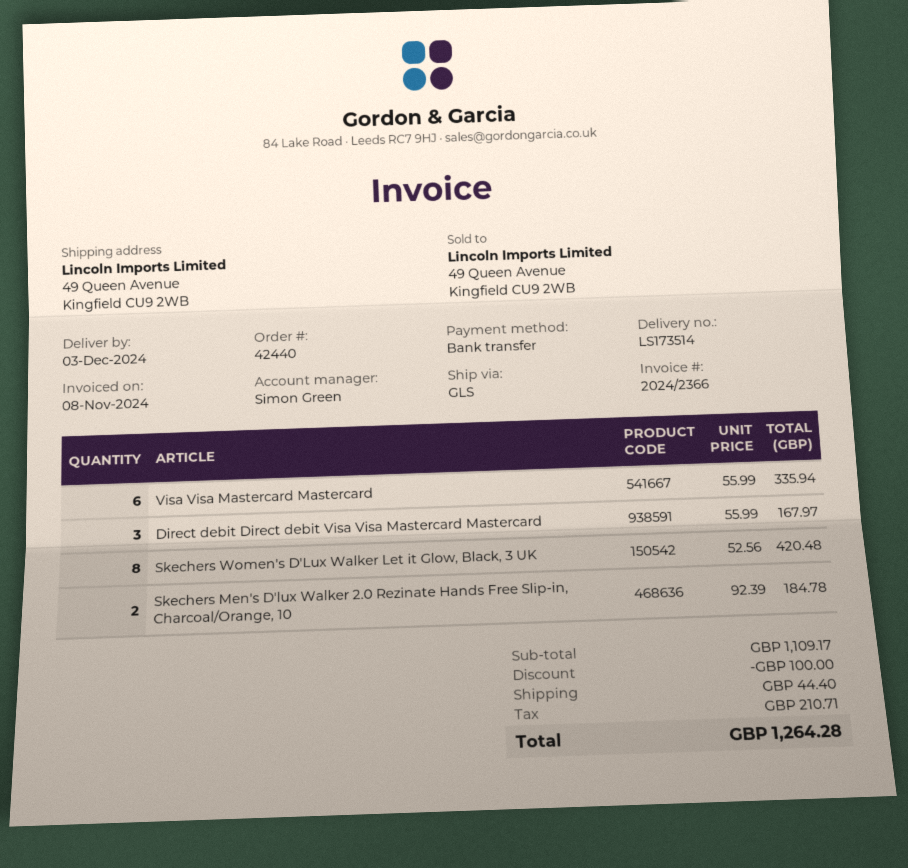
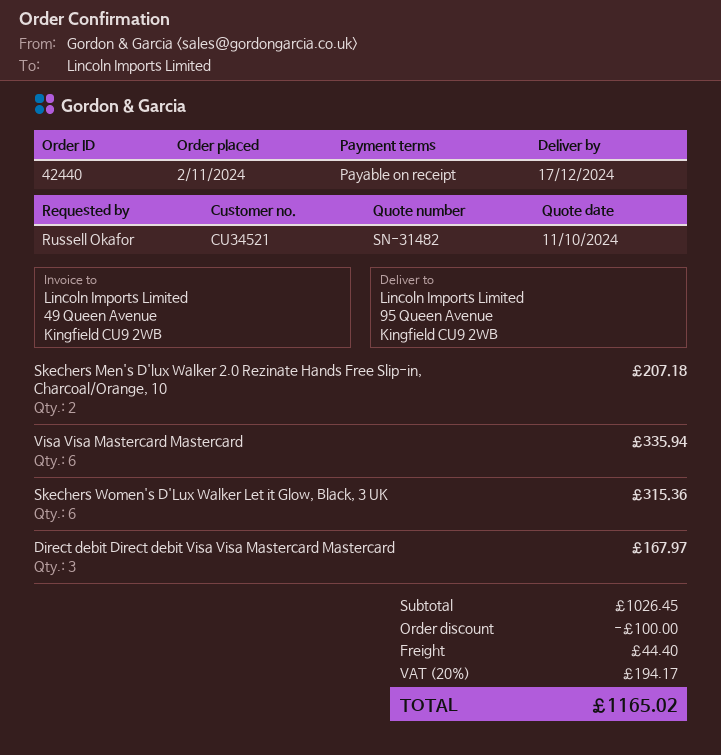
delivery date: 2024-12-03 -> 2024-12-17
ship to: 49 Queen Avenue, Kingfield CU9 2WB -> 95 Queen Avenue, Kingfield CU9 2WB
Skechers Women's D'Lux Walker Let it Glow, Black, 3 UK: 8 for 420.48 -> 6 for 315.36
Skechers Men's D'lux Walker 2.0 Rezinate Hands Free Slip-in, Charcoal/Orange, 10: 2 for 184.78 -> 2 for 207.18
subtotal: 1109.17 -> 1026.45
tax: 210.71 -> 194.17
total: 1264.28 -> 1165.02

